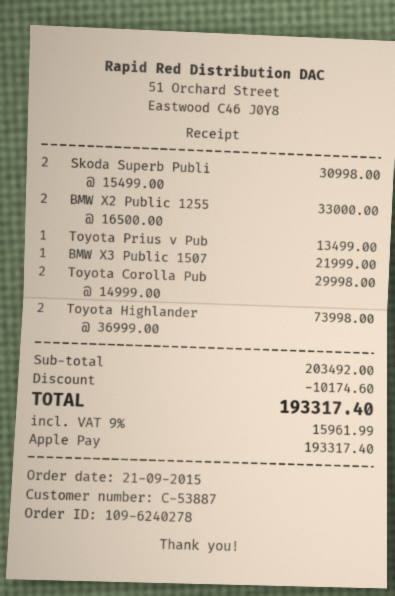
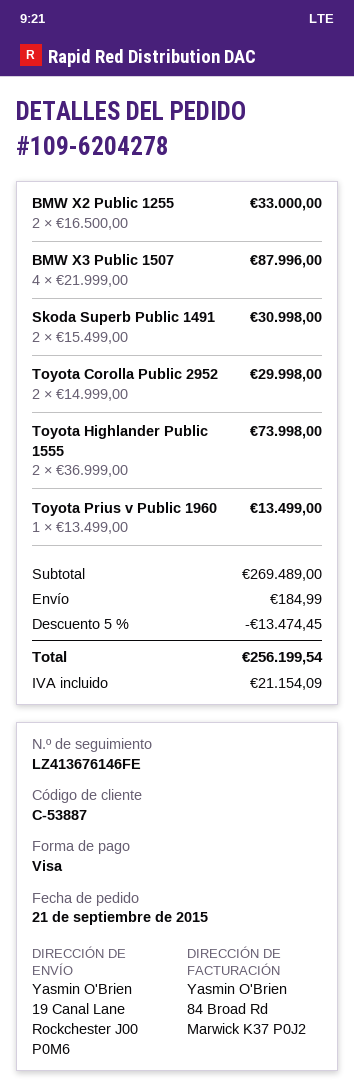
order number: 109-6240278 -> 109-6204278
payment method: Apple Pay -> Visa
BMW X3 Public 1507: 1 x 21999.00 = 21999.00 -> 4 x 21999.00 = 87996.00
subtotal: 203492.00 -> 269489.00
discount: 10174.60 -> 13474.45
shipping: none -> 184.99
tax: 15961.99 -> 21154.09
total: 193317.40 -> 256199.54

